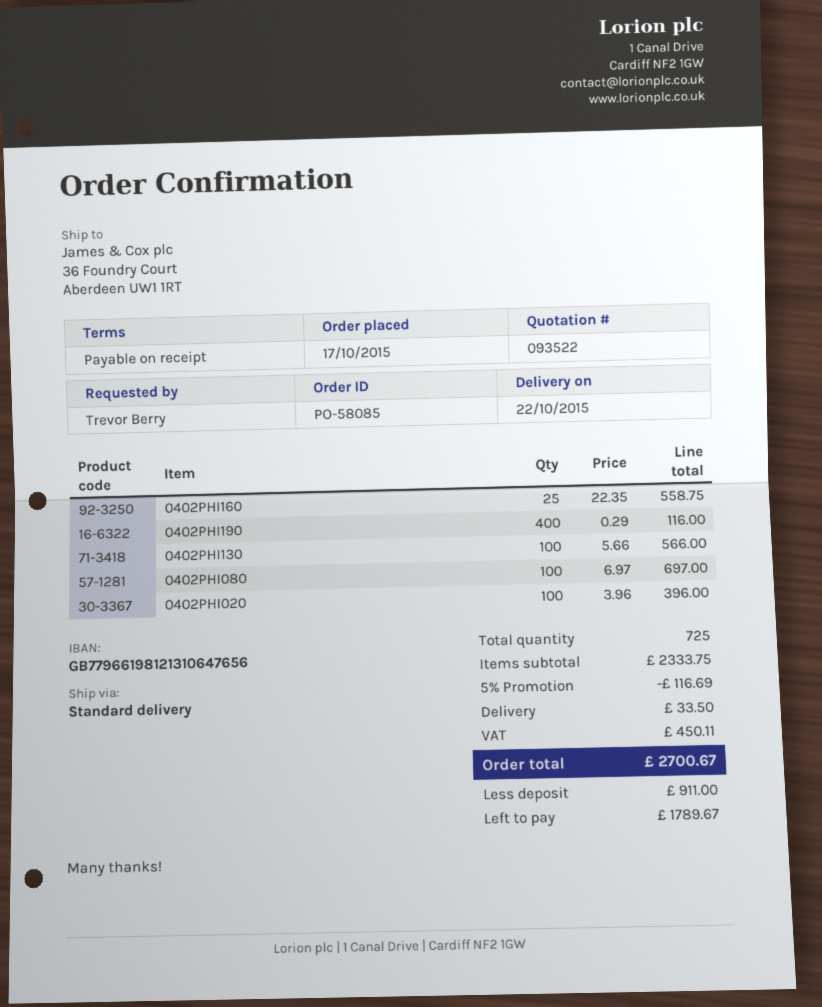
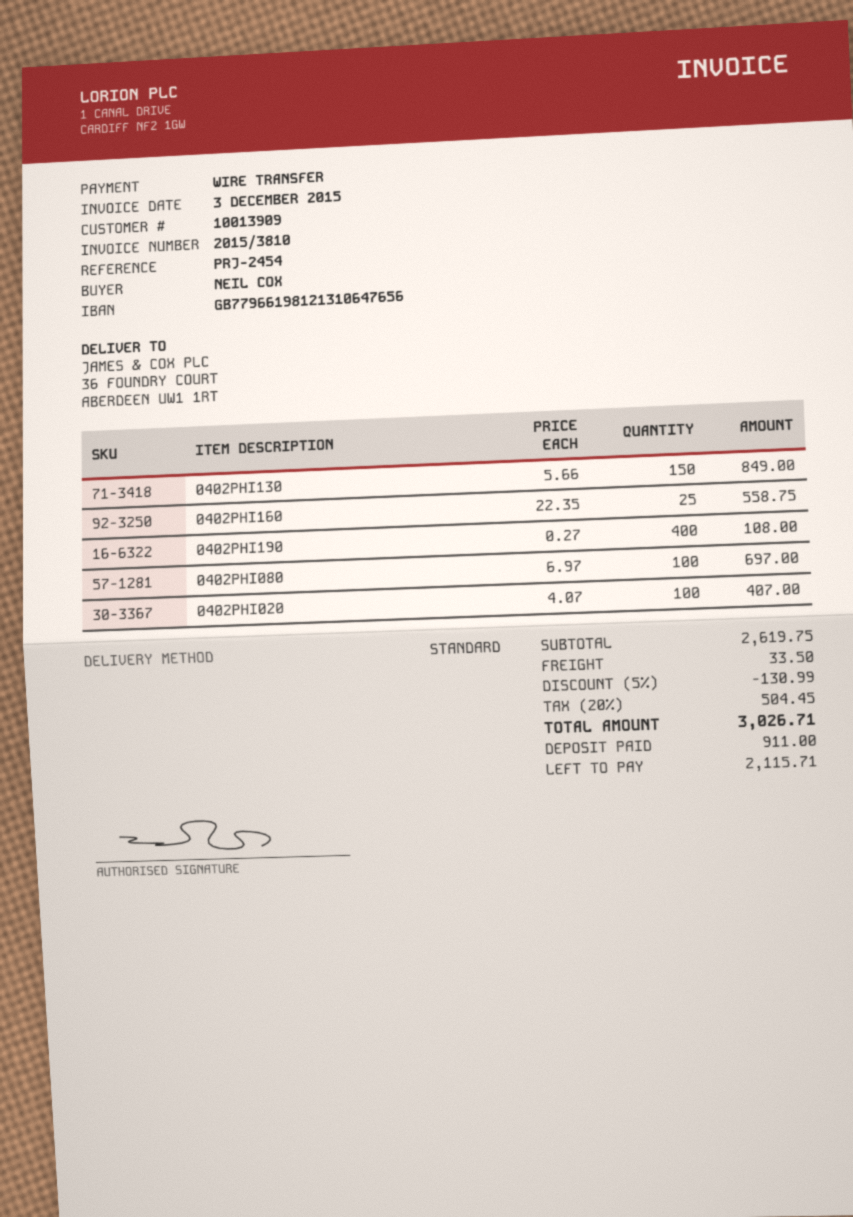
ordered by: Trevor Berry -> NEIL COX
0402PHI190: 400 x 0.29 = 116.00 -> 400 x 0.27 = 108.00
0402PHI130: 100 x 5.66 = 566.00 -> 150 x 5.66 = 849.00
0402PHI020: 100 x 3.96 = 396.00 -> 100 x 4.07 = 407.00
subtotal: 2333.75 -> 2619.75
discount: 5% = 116.69 -> 5% = 130.99
tax: 450.11 -> 504.45
total: 2700.67 -> 3026.71
balance: 1789.67 -> 2115.71

